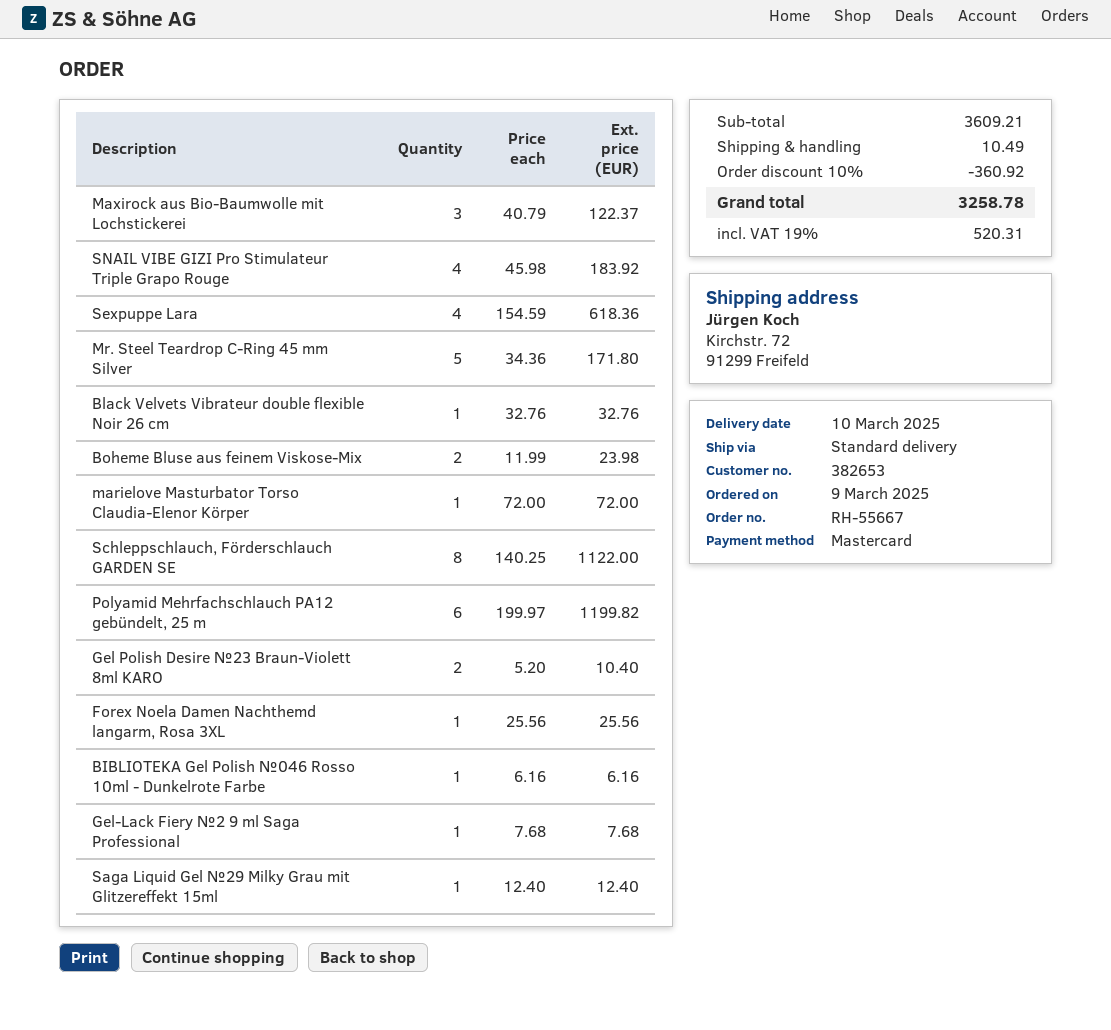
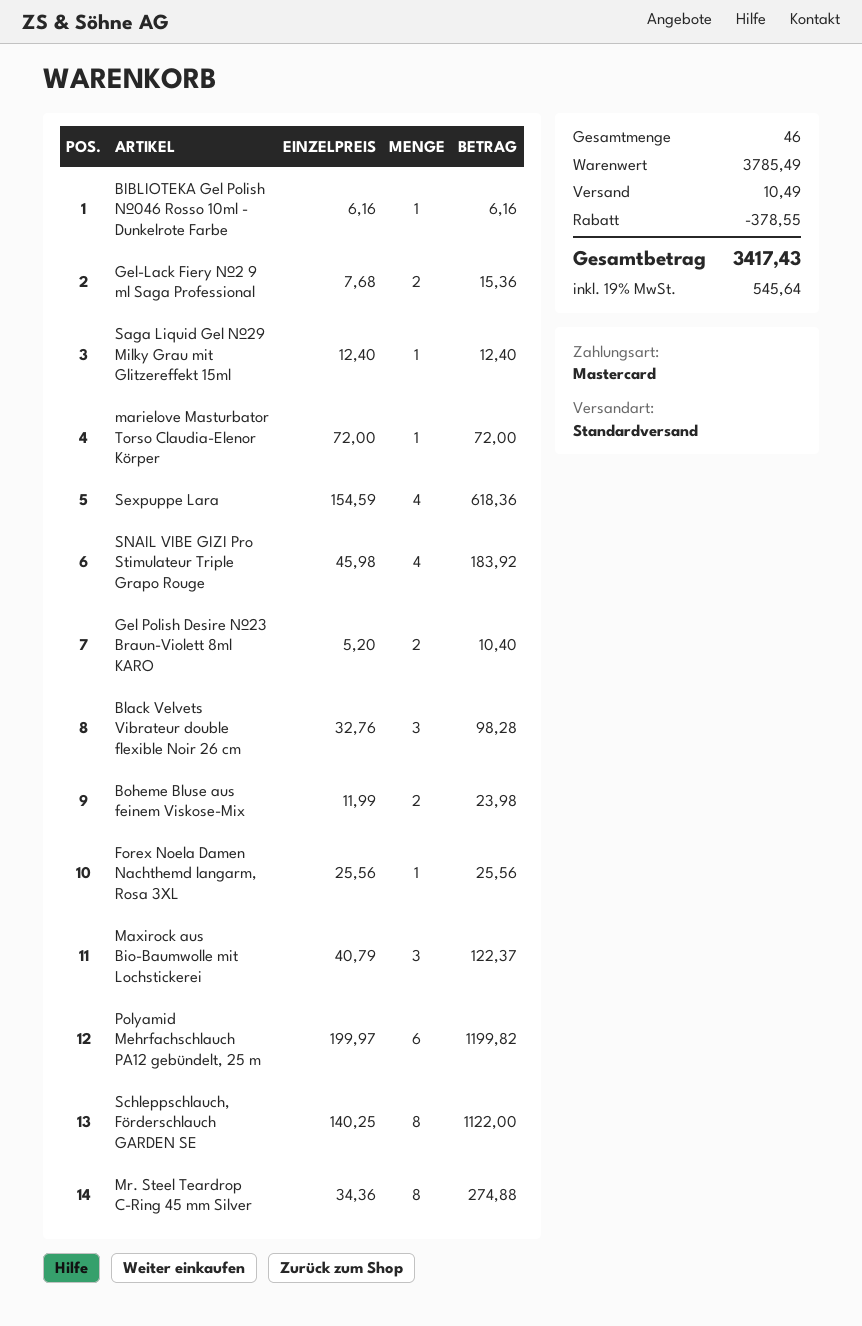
Mr. Steel Teardrop C-Ring 45 mm Silver: 5 x 34.36 = 171.80 -> 8 x 34.36 = 274.88
Black Velvets Vibrateur double flexible Noir 26 cm: 1 x 32.76 = 32.76 -> 3 x 32.76 = 98.28
Gel-Lack Fiery №2 9 ml Saga Professional: 1 x 7.68 = 7.68 -> 2 x 7.68 = 15.36
subtotal: 3609.21 -> 3785.49
discount: 360.92 -> 378.55
tax: 19% = 520.31 -> 19% = 545.64
total: 3258.78 -> 3417.43

